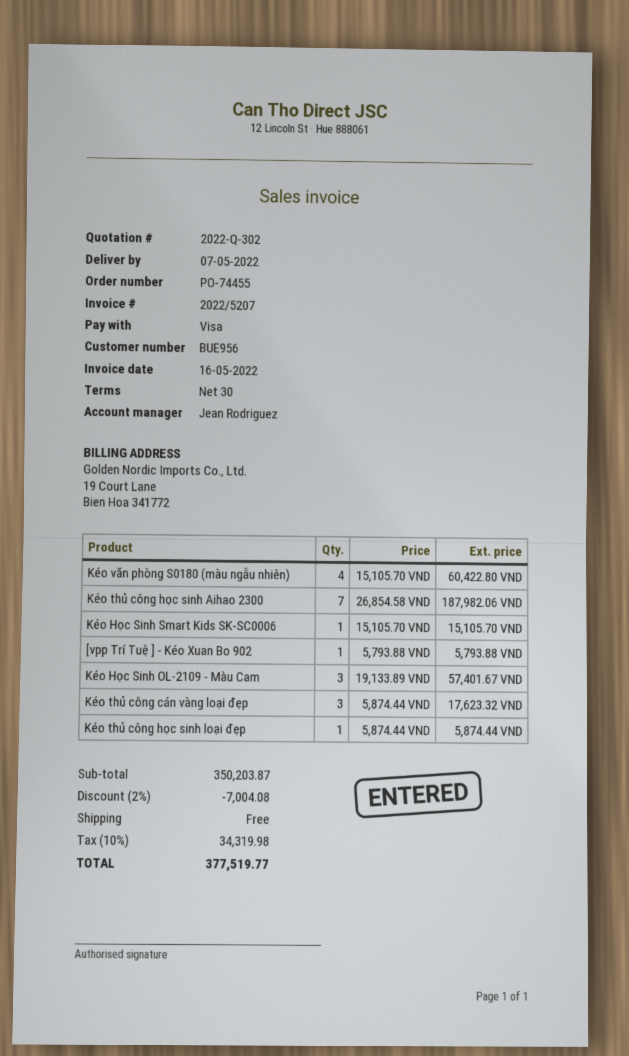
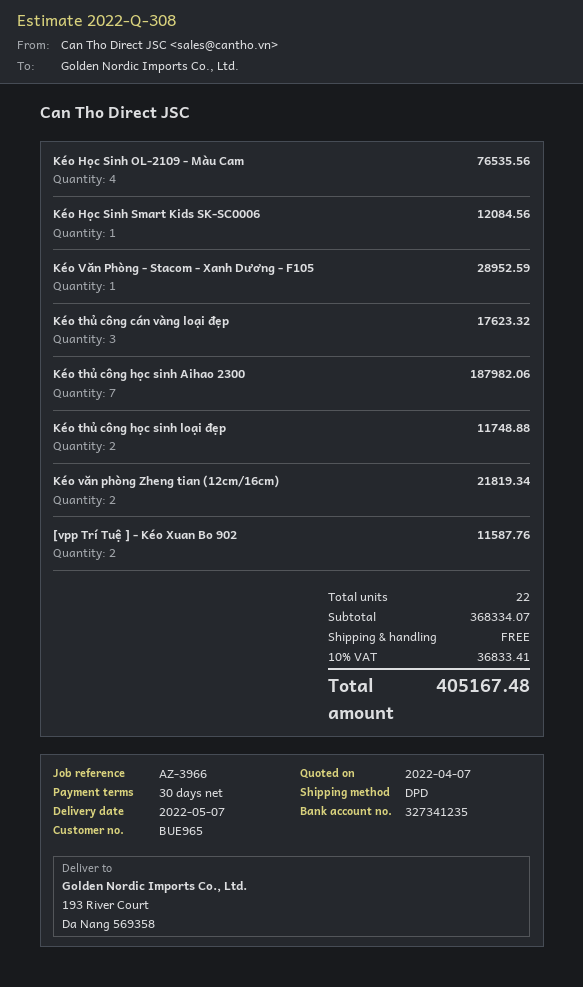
quote number: 2022-Q-302 -> 2022-Q-308
customer number: BUE956 -> BUE965
Kéo văn phòng S0180 (màu ngẫu nhiên): 4 for 60422.80 -> none
Kéo Học Sinh Smart Kids SK-SC0006: 1 for 15105.70 -> 1 for 12084.56
[vpp Trí Tuệ ] - Kéo Xuan Bo 902: 1 for 5793.88 -> 2 for 11587.76
Kéo Học Sinh OL-2109 - Màu Cam: 3 for 57401.67 -> 4 for 76535.56
Kéo thủ công học sinh loại đẹp: 1 for 5874.44 -> 2 for 11748.88
Kéo Văn Phòng - Stacom - Xanh Dương - F105: none -> 1 for 28952.59
Kéo văn phòng Zheng tian (12cm/16cm): none -> 2 for 21819.34
subtotal: 350203.87 -> 368334.07
discount: 2% = 7004.08 -> none
tax: 10% = 34319.98 -> 10% = 36833.41
total: 377519.77 -> 405167.48

